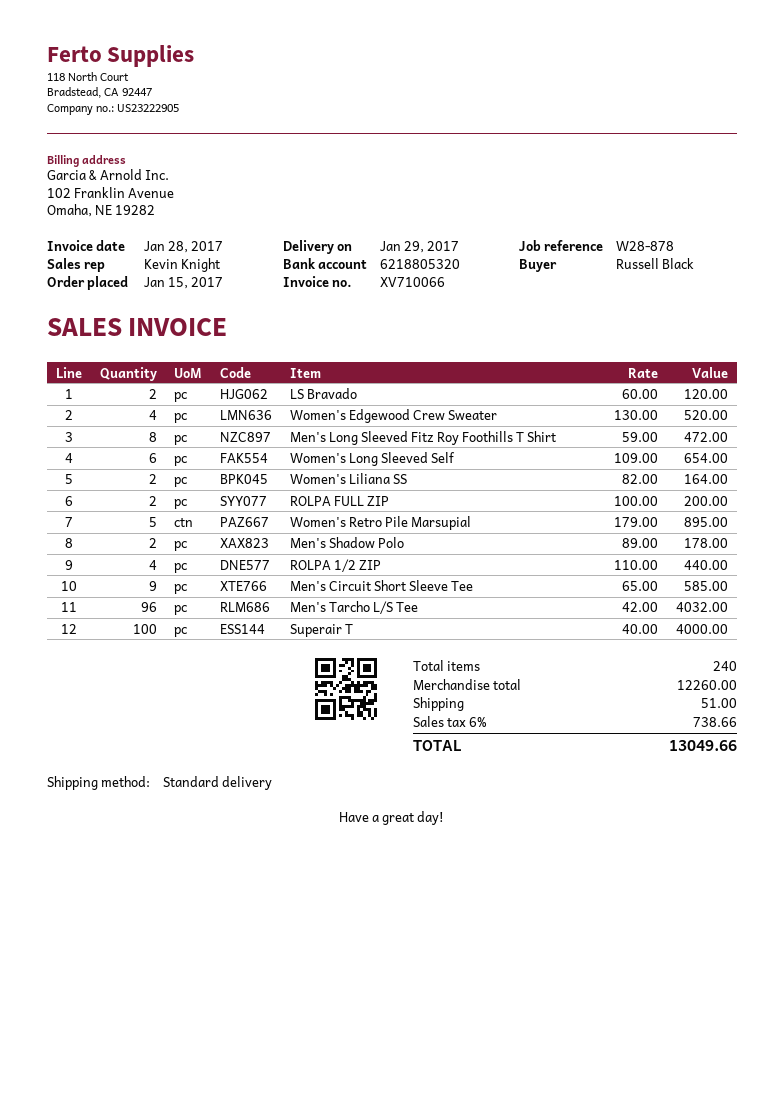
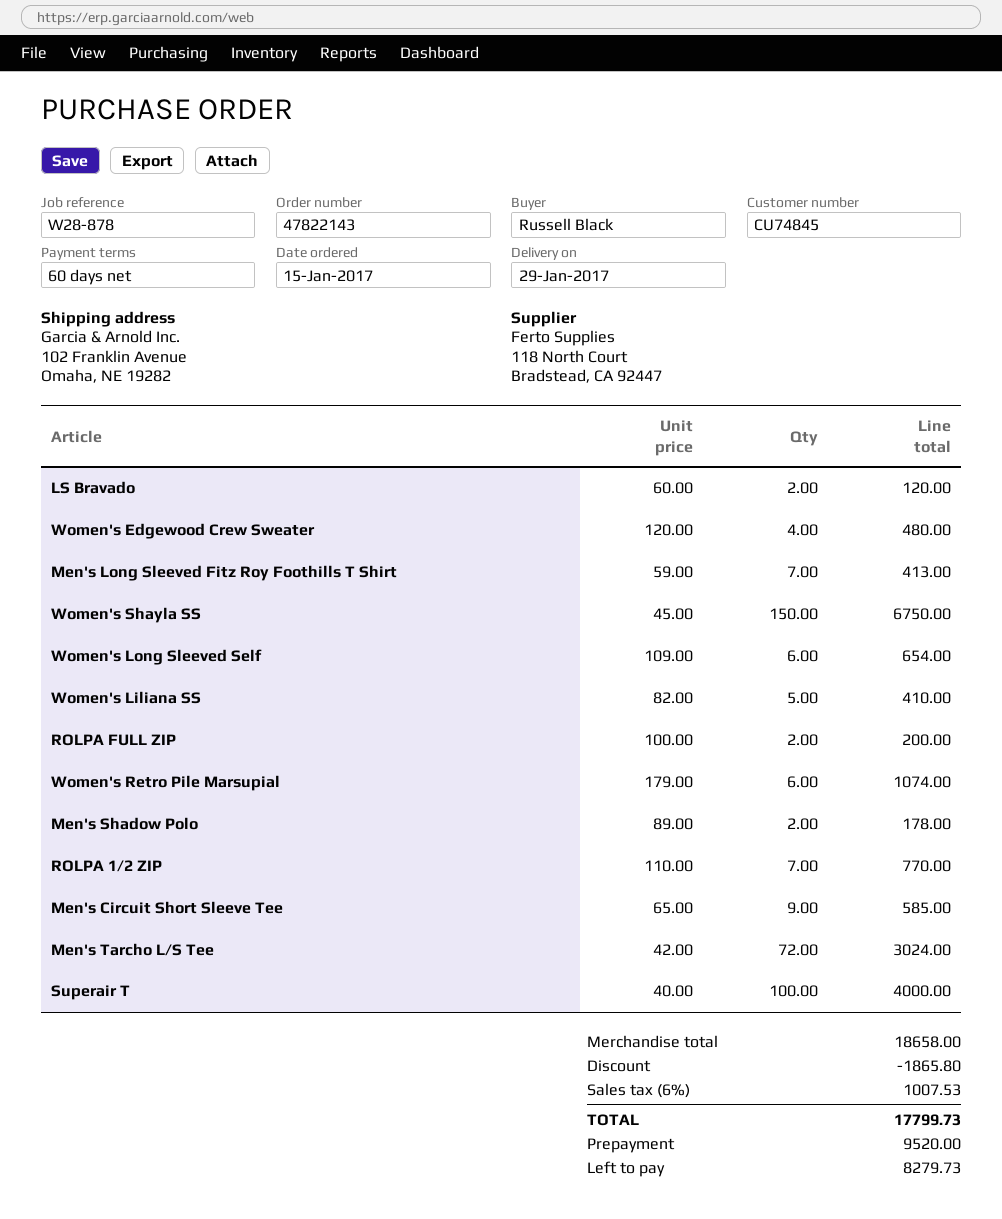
Women's Edgewood Crew Sweater: 4 x 130.00 = 520.00 -> 4 x 120.00 = 480.00
Men's Long Sleeved Fitz Roy Foothills T Shirt: 8 x 59.00 = 472.00 -> 7 x 59.00 = 413.00
Women's Liliana SS: 2 x 82.00 = 164.00 -> 5 x 82.00 = 410.00
Women's Retro Pile Marsupial: 5 x 179.00 = 895.00 -> 6 x 179.00 = 1074.00
ROLPA 1/2 ZIP: 4 x 110.00 = 440.00 -> 7 x 110.00 = 770.00
Men's Tarcho L/S Tee: 96 x 42.00 = 4032.00 -> 72 x 42.00 = 3024.00
Women's Shayla SS: none -> 150 x 45.00 = 6750.00
subtotal: 12260.00 -> 18658.00
discount: none -> 1865.80
shipping: 51.00 -> none
tax: 6% = 738.66 -> 6% = 1007.53
total: 13049.66 -> 17799.73

